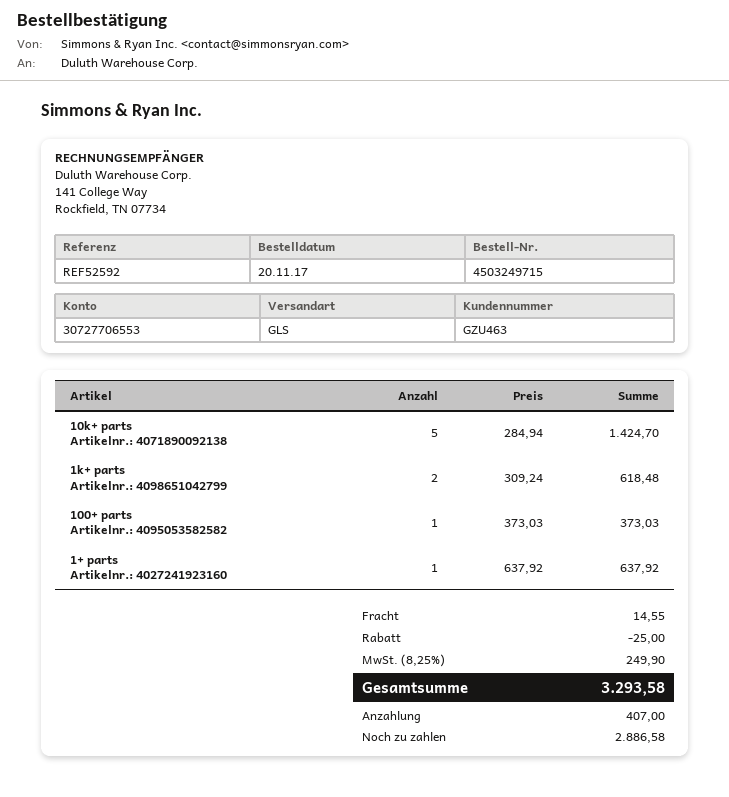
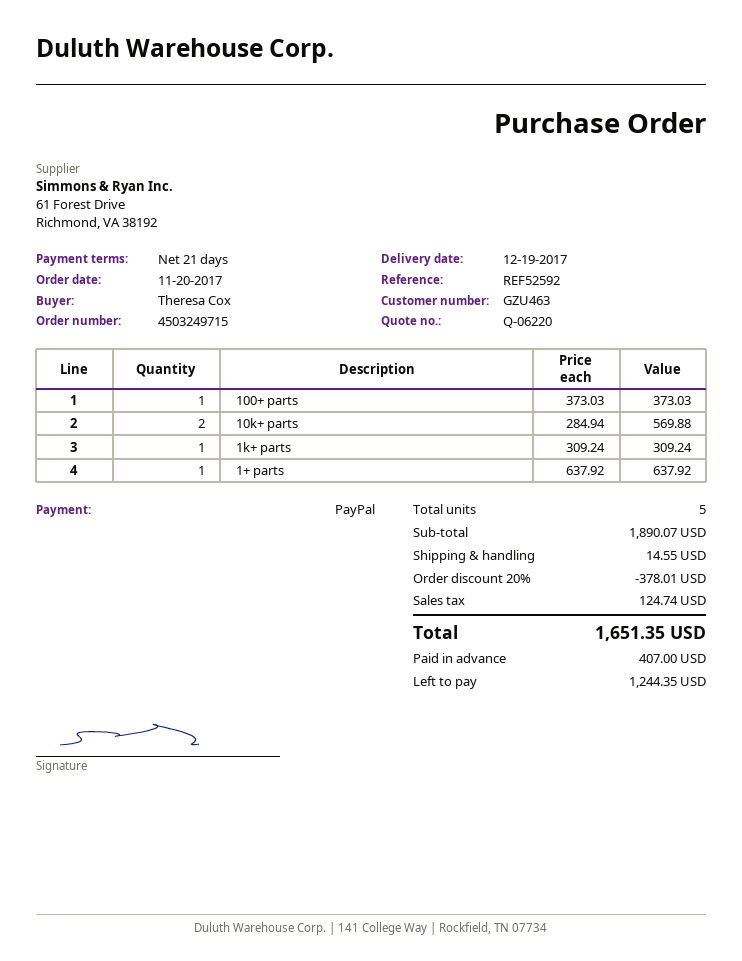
10k+ parts: 5 x 284.94 = 1424.70 -> 2 x 284.94 = 569.88
1k+ parts: 2 x 309.24 = 618.48 -> 1 x 309.24 = 309.24
discount: 25.00 -> 378.01
tax: 249.90 -> 124.74
total: 3293.58 -> 1651.35
balance: 2886.58 -> 1244.35

